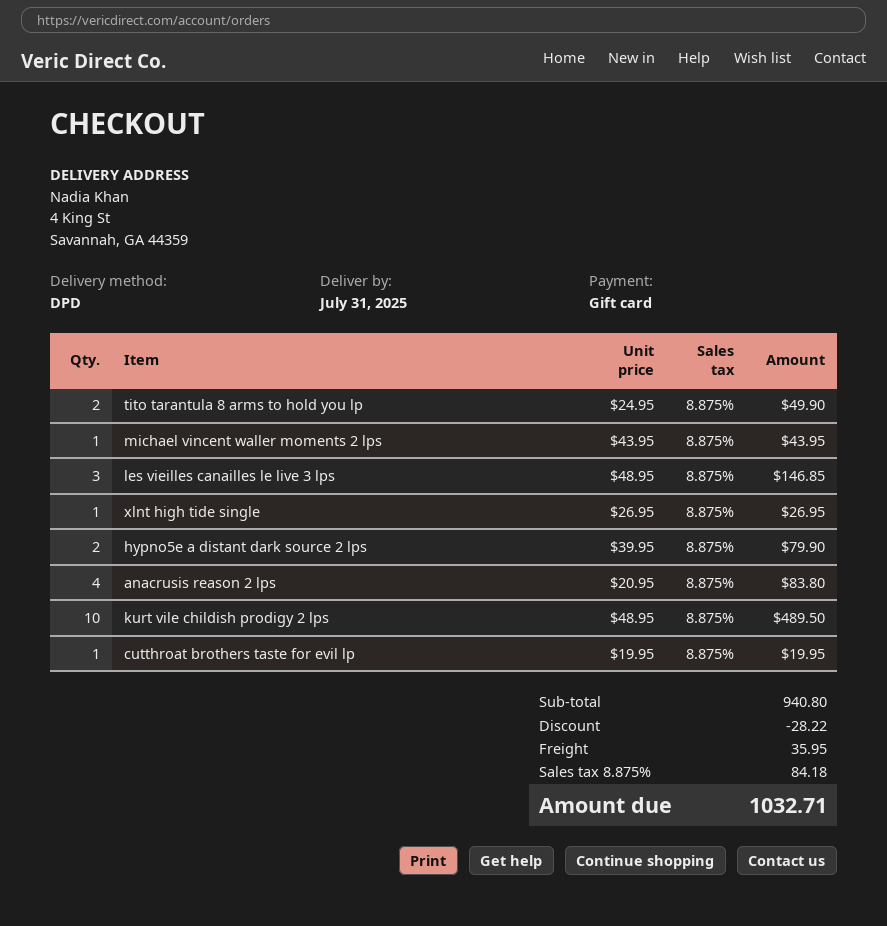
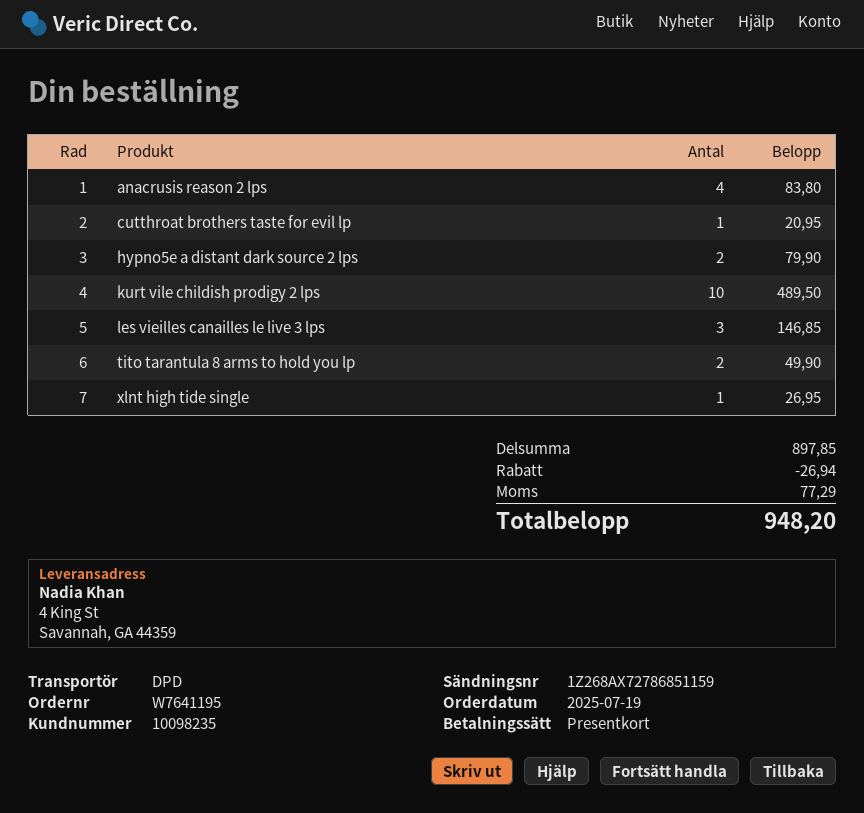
michael vincent waller moments 2 lps: 1 for 43.95 -> none
cutthroat brothers taste for evil lp: 1 for 19.95 -> 1 for 20.95
subtotal: 940.80 -> 897.85
discount: 28.22 -> 26.94
shipping: 35.95 -> none
tax: 84.18 -> 77.29
total: 1032.71 -> 948.20

